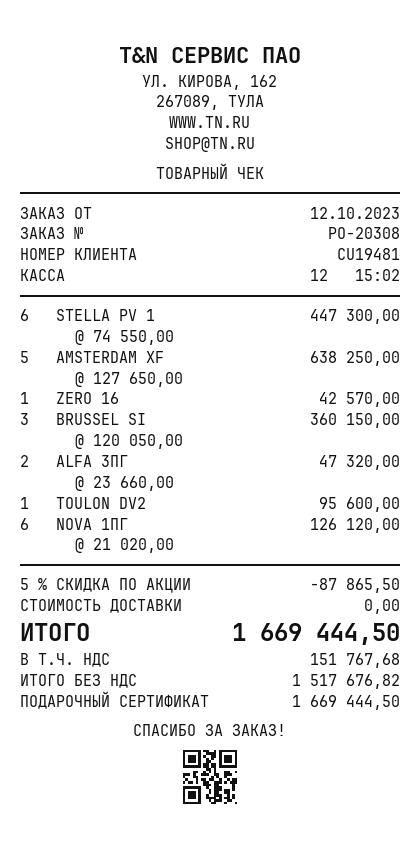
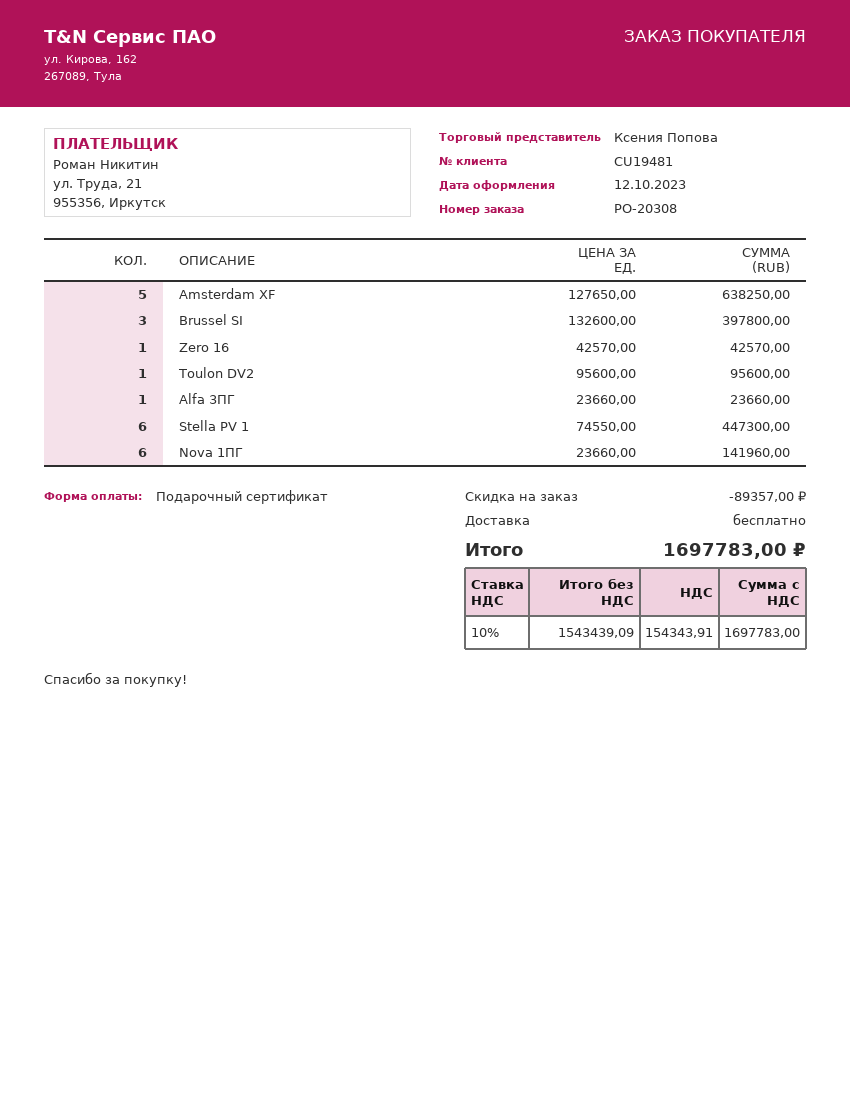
BRUSSEL SI: 3 x 120050.00 = 360150.00 -> 3 x 132600.00 = 397800.00
ALFA 3ПГ: 2 x 23660.00 = 47320.00 -> 1 x 23660.00 = 23660.00
NOVA 1ПГ: 6 x 21020.00 = 126120.00 -> 6 x 23660.00 = 141960.00
discount: 87865.50 -> 89357.00
net: 1517676.82 -> 1543439.09
tax: 151767.68 -> 154343.91
total: 1669444.50 -> 1697783.00

